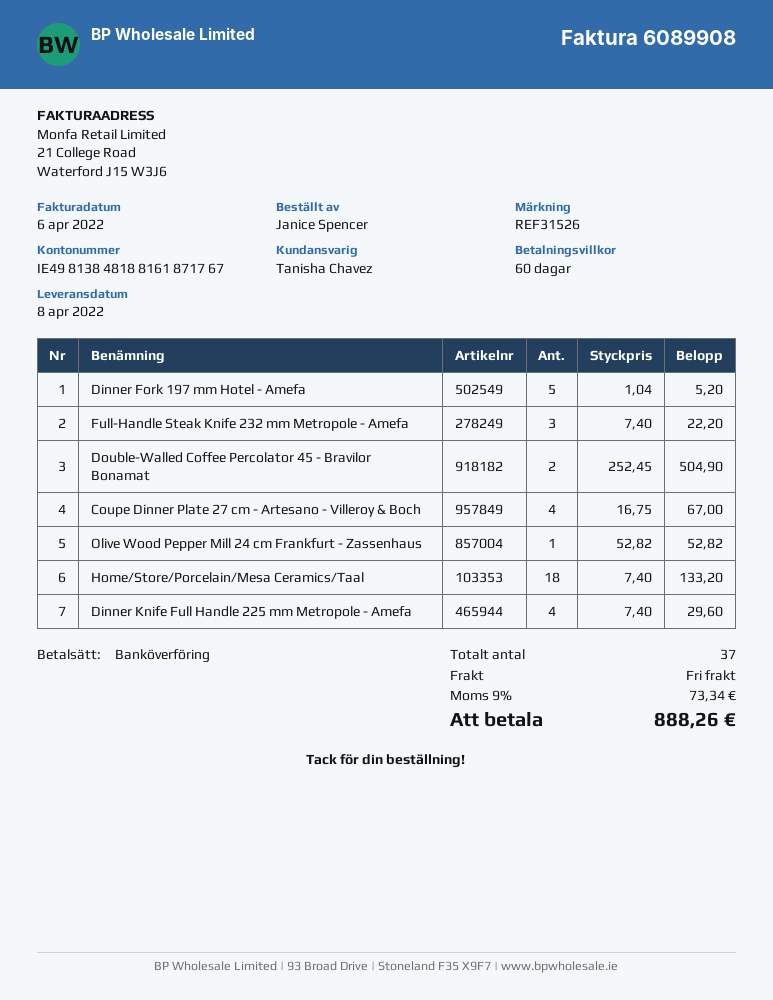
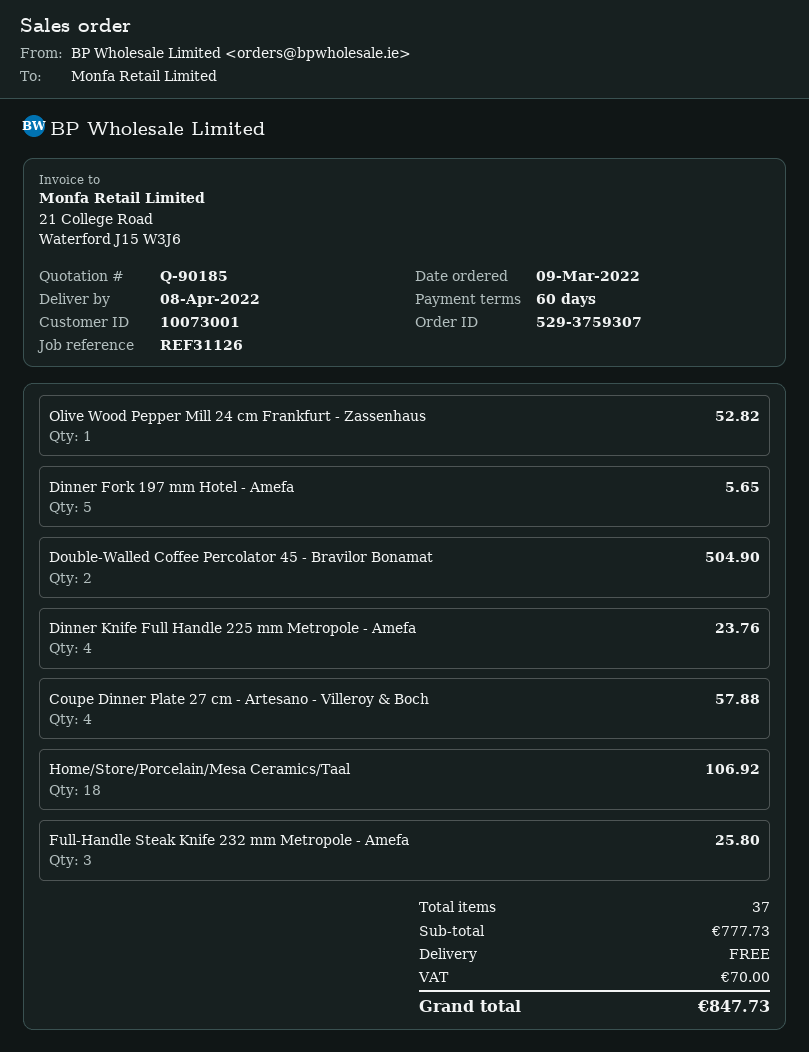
reference: REF31526 -> REF31126
Dinner Fork 197 mm Hotel - Amefa: 5 for 5.20 -> 5 for 5.65
Full-Handle Steak Knife 232 mm Metropole - Amefa: 3 for 22.20 -> 3 for 25.80
Coupe Dinner Plate 27 cm - Artesano - Villeroy & Boch: 4 for 67.00 -> 4 for 57.88
Home/Store/Porcelain/Mesa Ceramics/Taal: 18 for 133.20 -> 18 for 106.92
Dinner Knife Full Handle 225 mm Metropole - Amefa: 4 for 29.60 -> 4 for 23.76
tax: 73.34 -> 70.00
total: 888.26 -> 847.73

